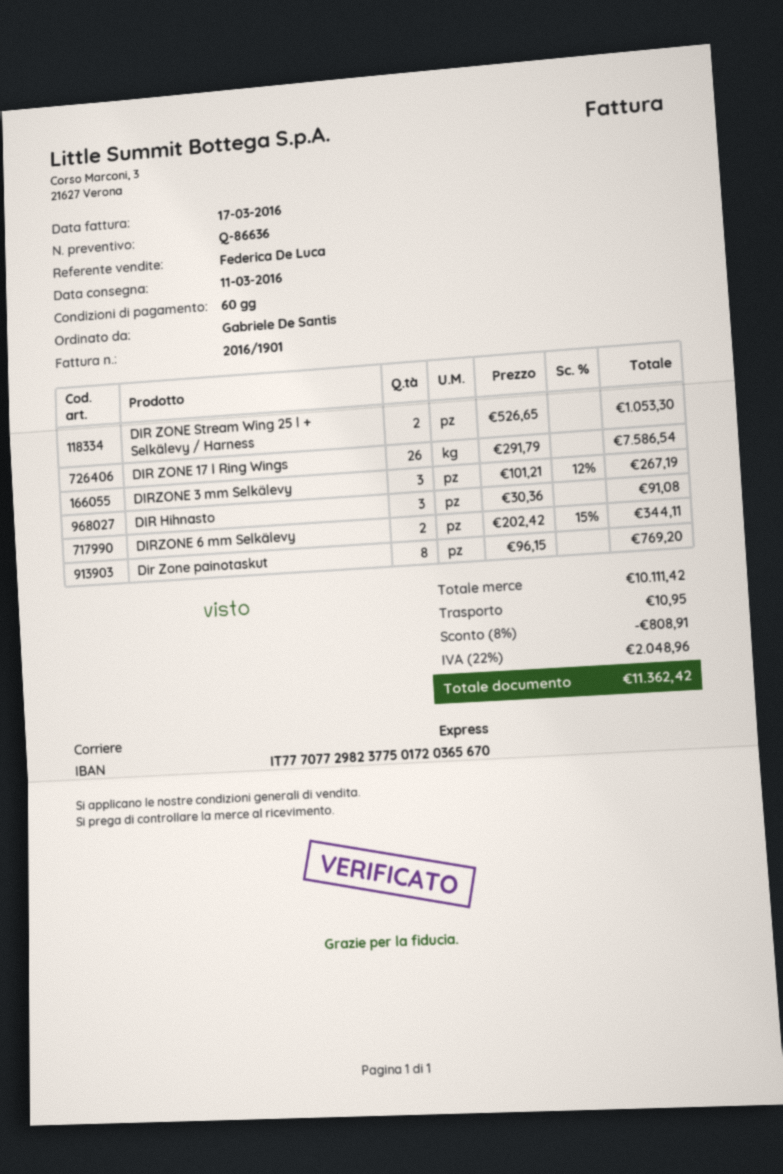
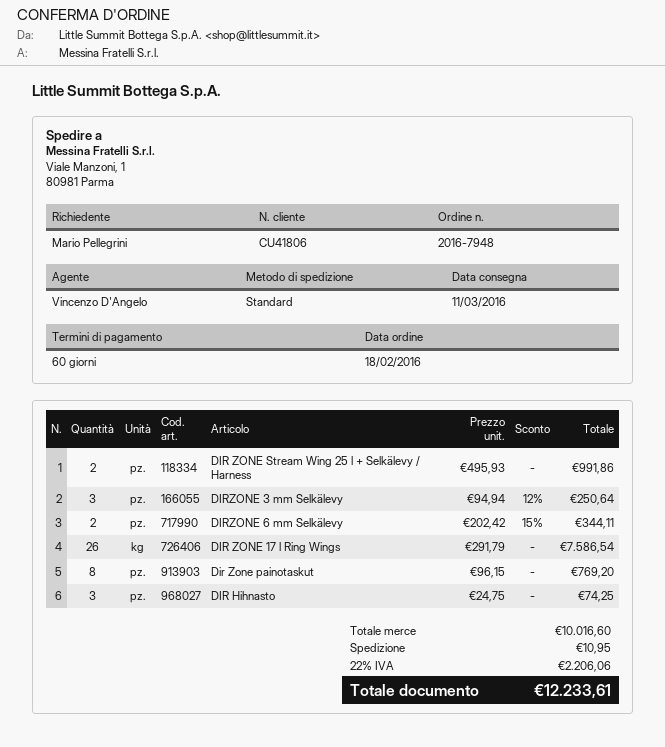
ordered by: Gabriele De Santis -> Mario Pellegrini
sales rep: Federica De Luca -> Vincenzo D'Angelo
shipping method: express -> standard
DIR ZONE Stream Wing 25 l + Selkälevy / Harness: 2 x 526.65 = 1053.30 -> 2 x 495.93 = 991.86
DIRZONE 3 mm Selkälevy: 3 x 101.21 - 12% = 267.19 -> 3 x 94.94 - 12% = 250.64
DIR Hihnasto: 3 x 30.36 = 91.08 -> 3 x 24.75 = 74.25
subtotal: 10111.42 -> 10016.60
discount: 8% = 808.91 -> none
tax: 22% = 2048.96 -> 22% = 2206.06
total: 11362.42 -> 12233.61

